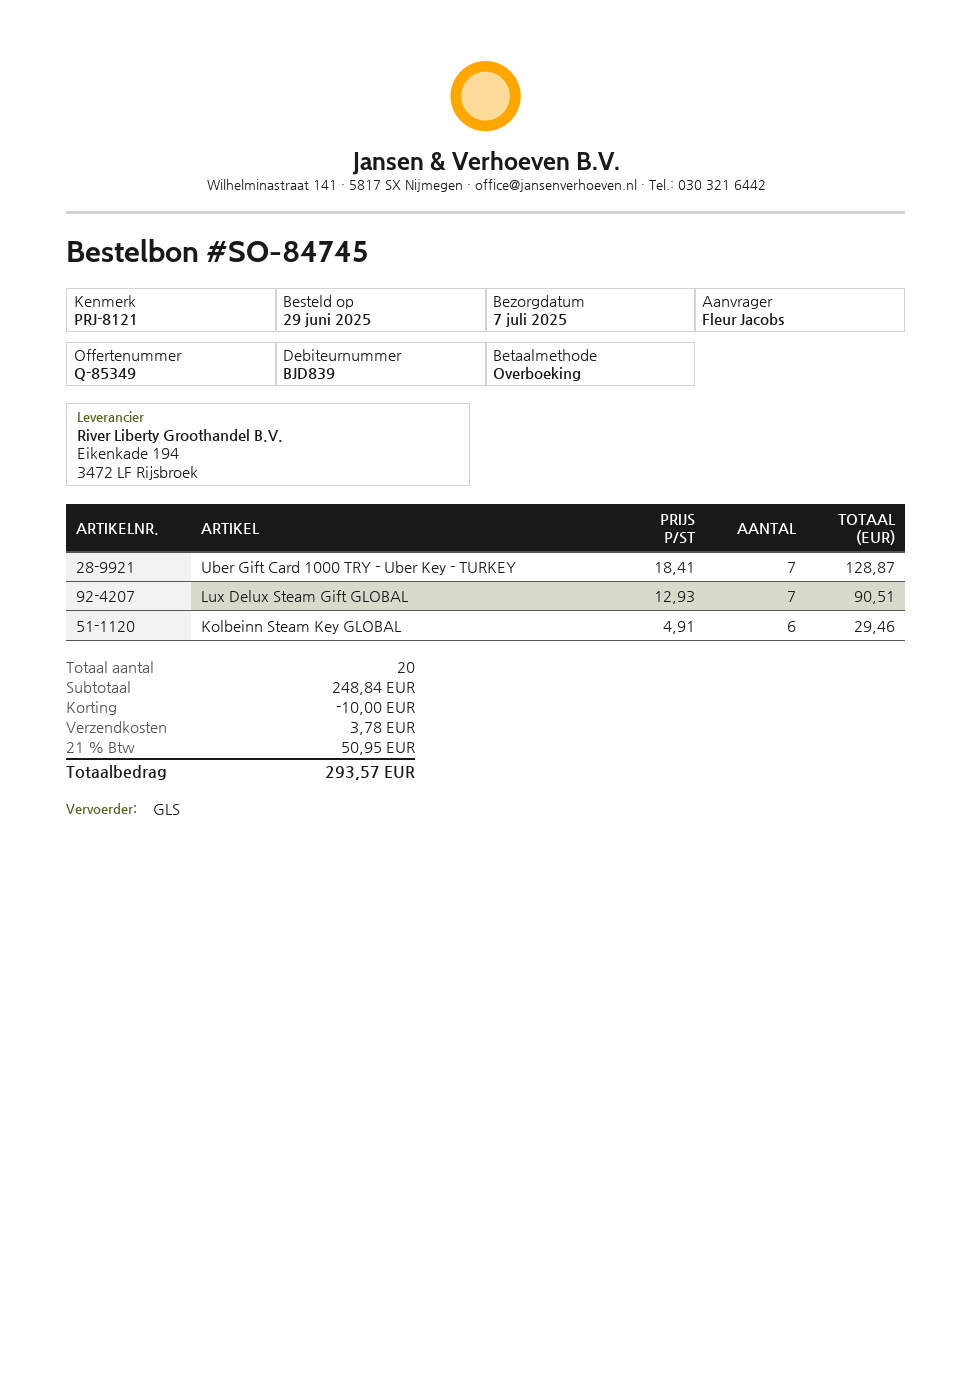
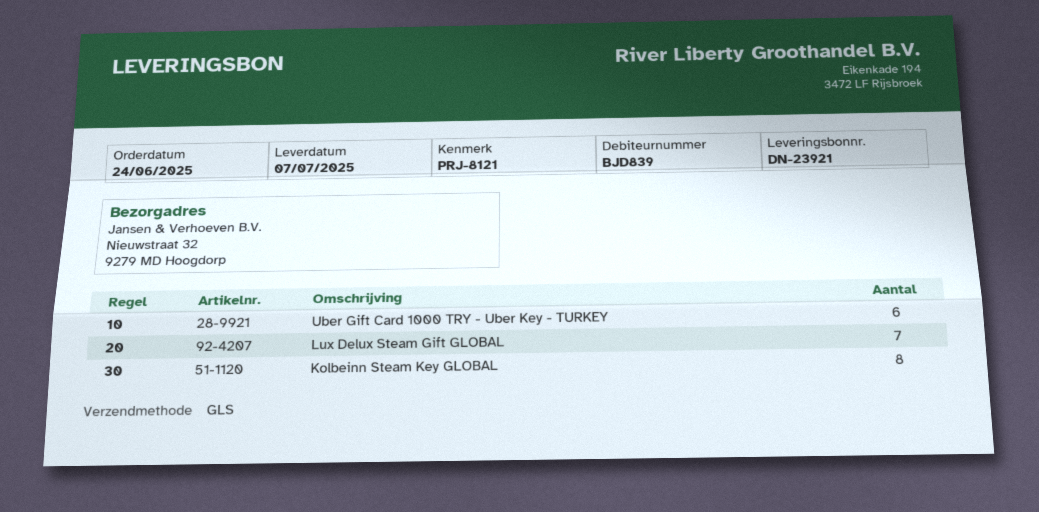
order date: 2025-06-29 -> 2025-06-24
Uber Gift Card 1000 TRY - Uber Key - TURKEY: 7 -> 6
Kolbeinn Steam Key GLOBAL: 6 -> 8

